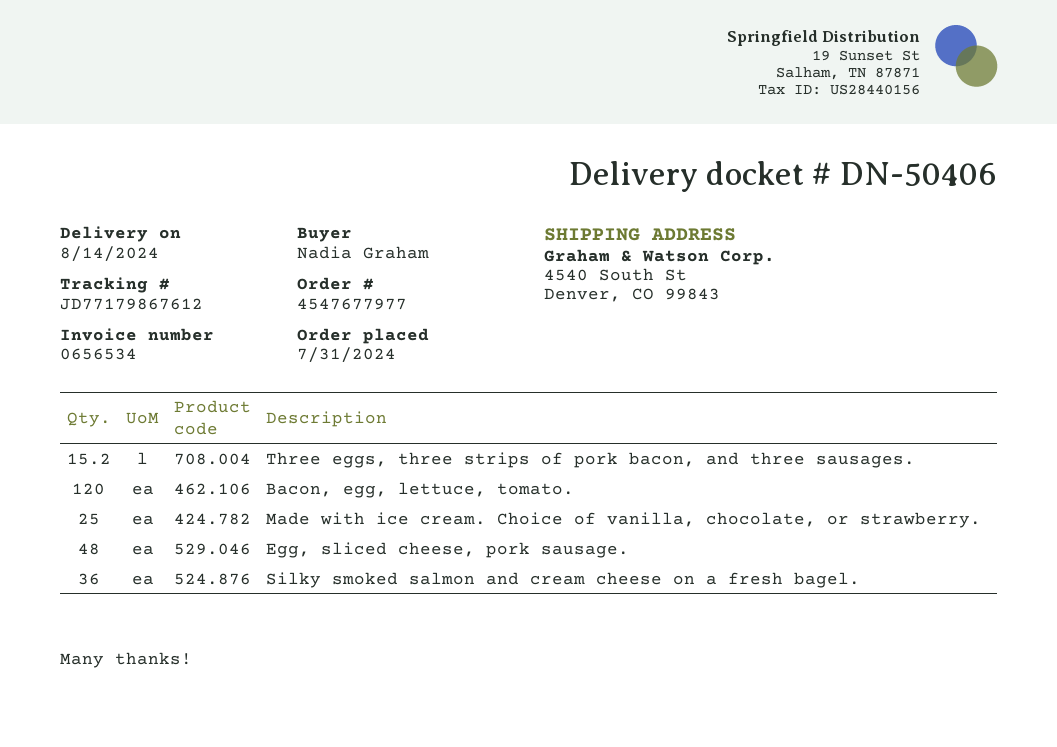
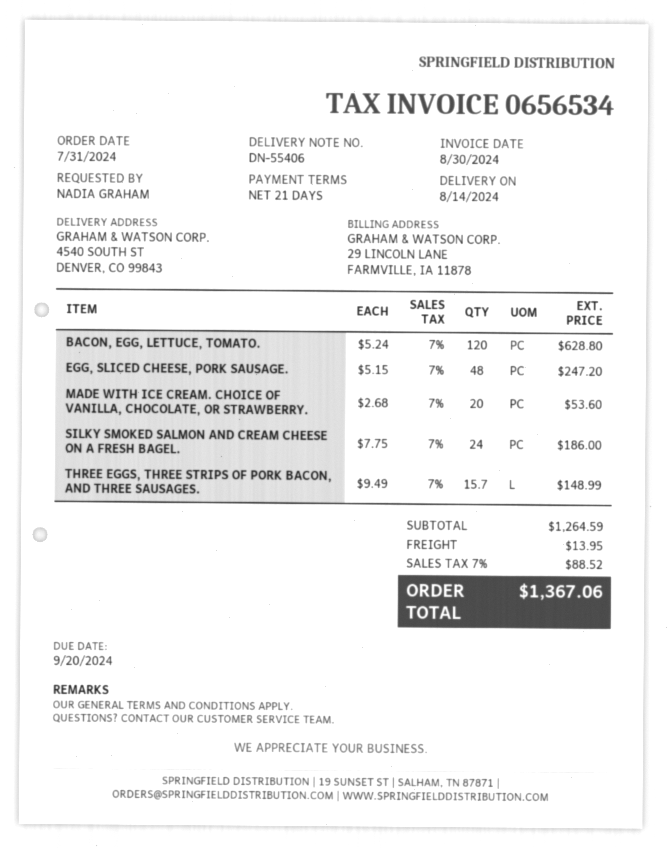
delivery note number: DN-50406 -> DN-55406
Three eggs, three strips of pork bacon, and three sausages.: 15.2 -> 15.7
Made with ice cream. Choice of vanilla, chocolate, or strawberry.: 25 -> 20
Silky smoked salmon and cream cheese on a fresh bagel.: 36 -> 24

